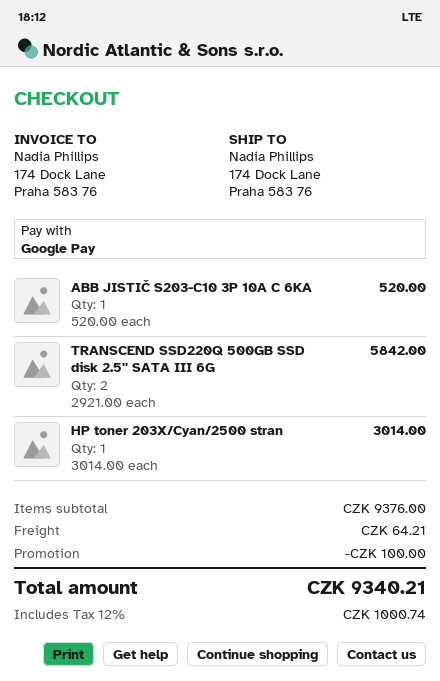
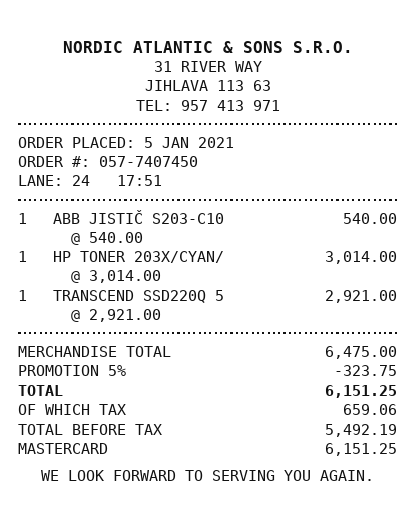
payment method: Google Pay -> Mastercard
ABB JISTIČ S203-C10 3P 10A C 6KA: 1 x 520.00 = 520.00 -> 1 x 540.00 = 540.00
TRANSCEND SSD220Q 500GB SSD disk 2.5'' SATA III 6G: 2 x 2921.00 = 5842.00 -> 1 x 2921.00 = 2921.00
subtotal: 9376.00 -> 6475.00
discount: 100.00 -> 323.75
shipping: 64.21 -> none
tax: 1000.74 -> 659.06
total: 9340.21 -> 6151.25

